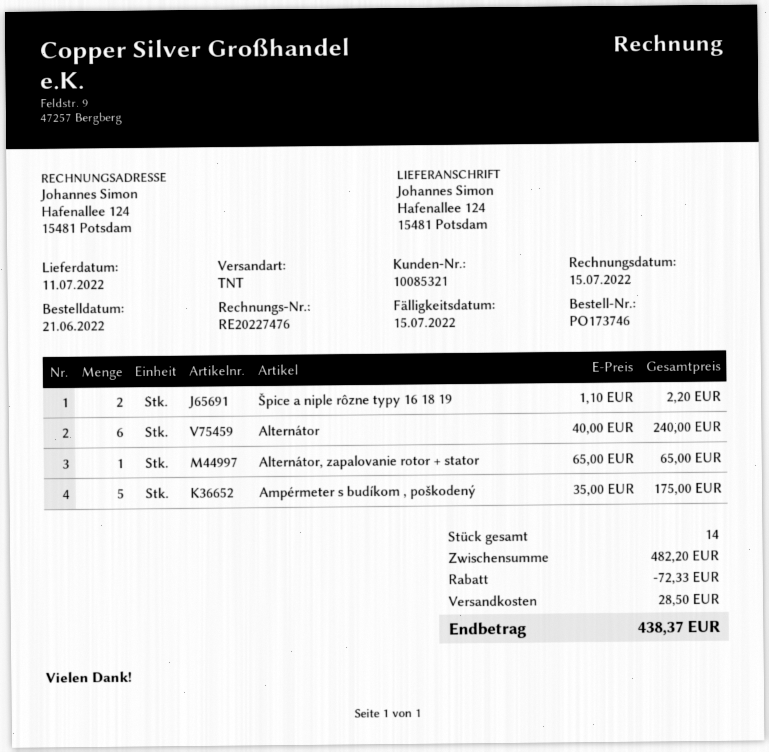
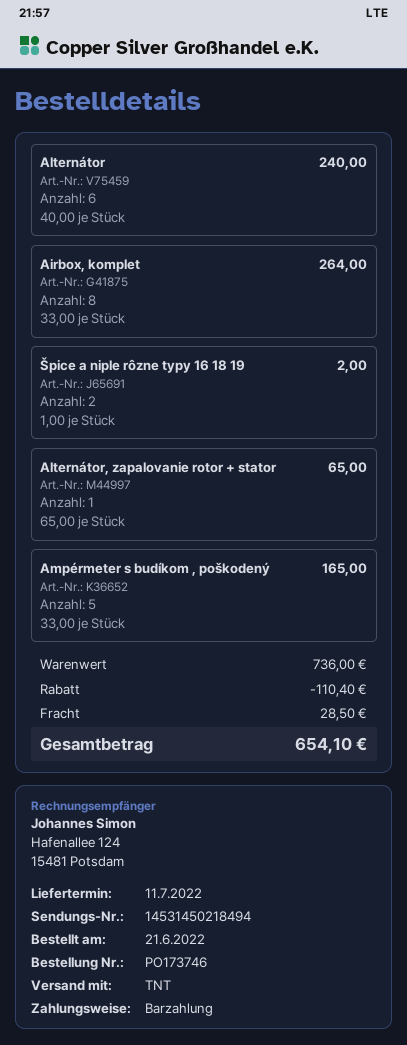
Špice a niple rôzne typy 16 18 19: 2 x 1.10 = 2.20 -> 2 x 1.00 = 2.00
Ampérmeter s budíkom , poškodený: 5 x 35.00 = 175.00 -> 5 x 33.00 = 165.00
Airbox, komplet: none -> 8 x 33.00 = 264.00
subtotal: 482.20 -> 736.00
discount: 72.33 -> 110.40
total: 438.37 -> 654.10

